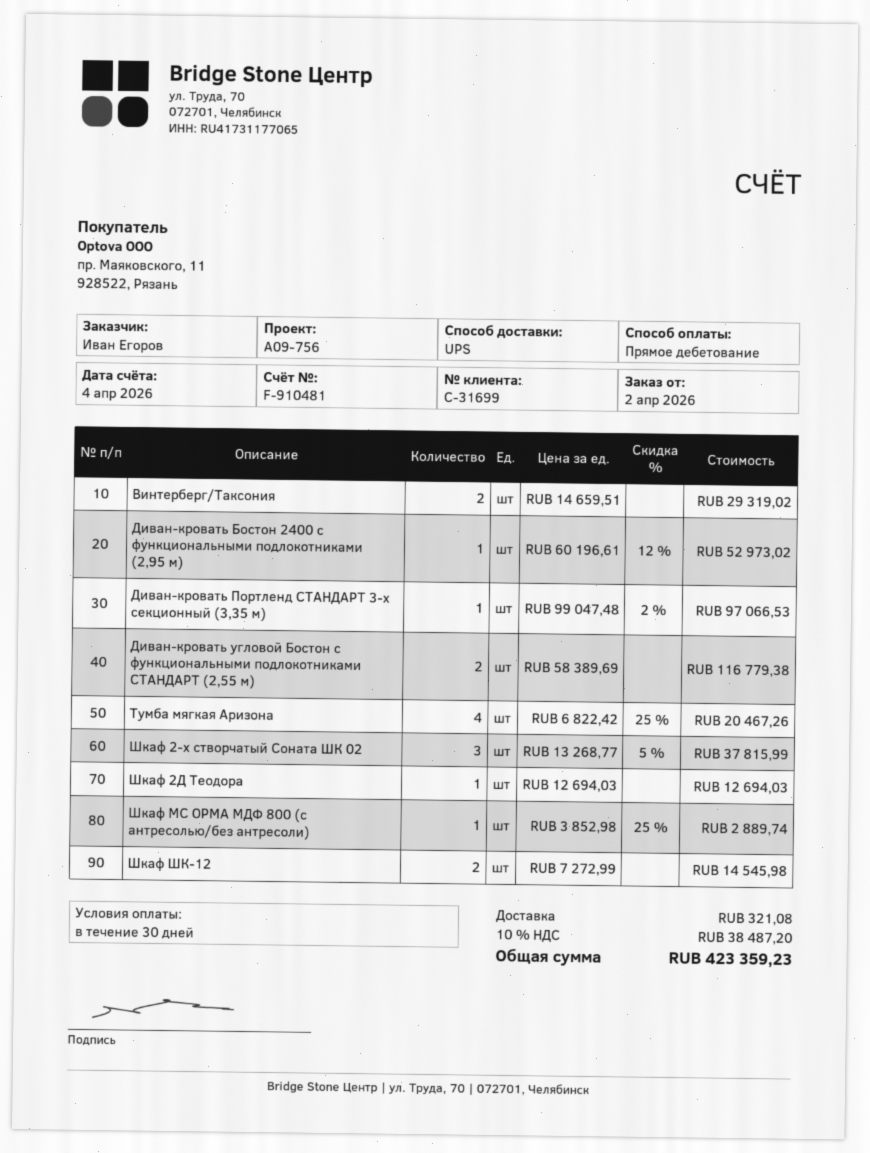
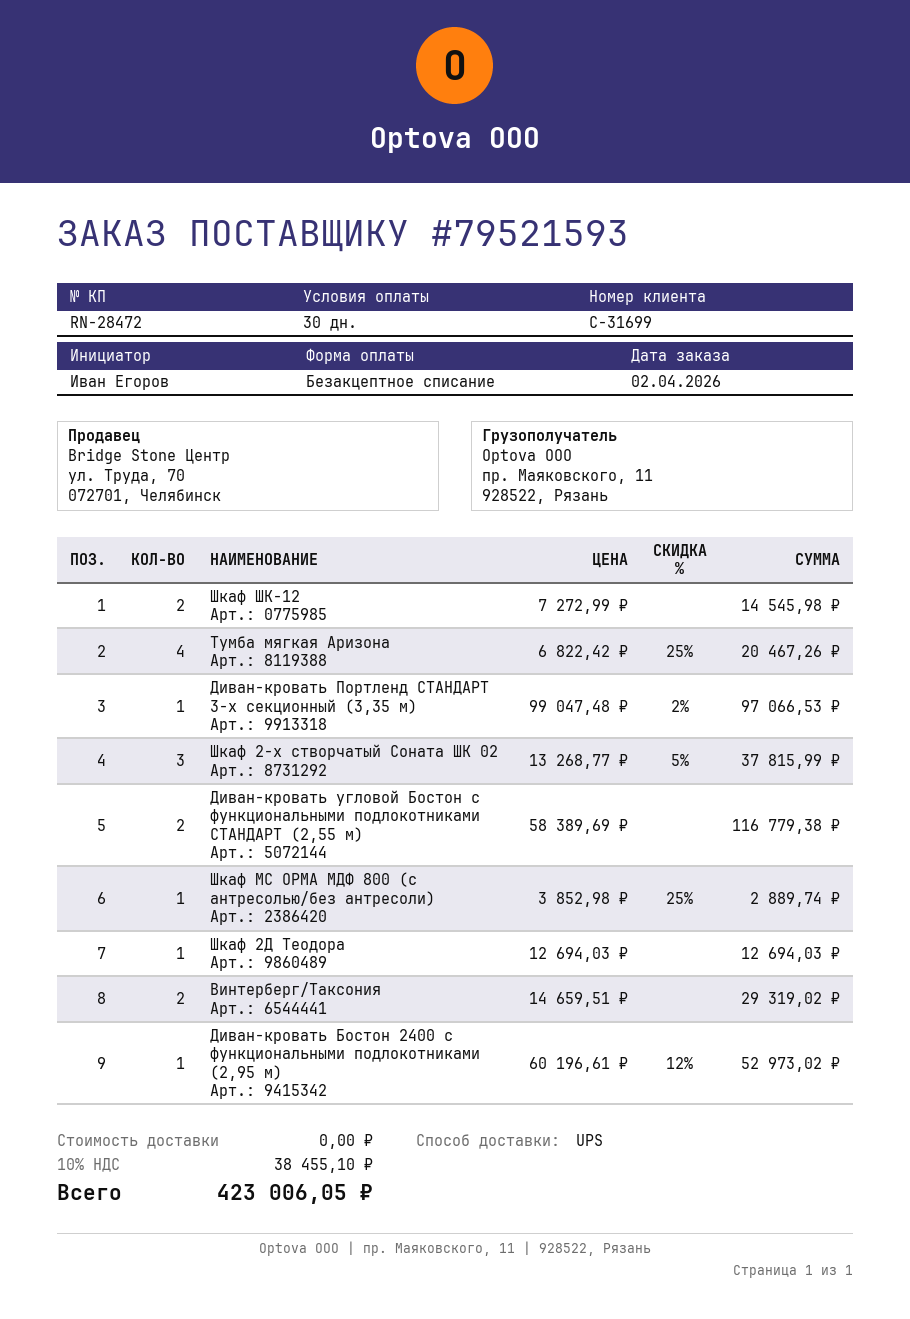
shipping: 321.08 -> 0.00
tax: 10% = 38487.20 -> 10% = 38455.10
total: 423359.23 -> 423006.05

